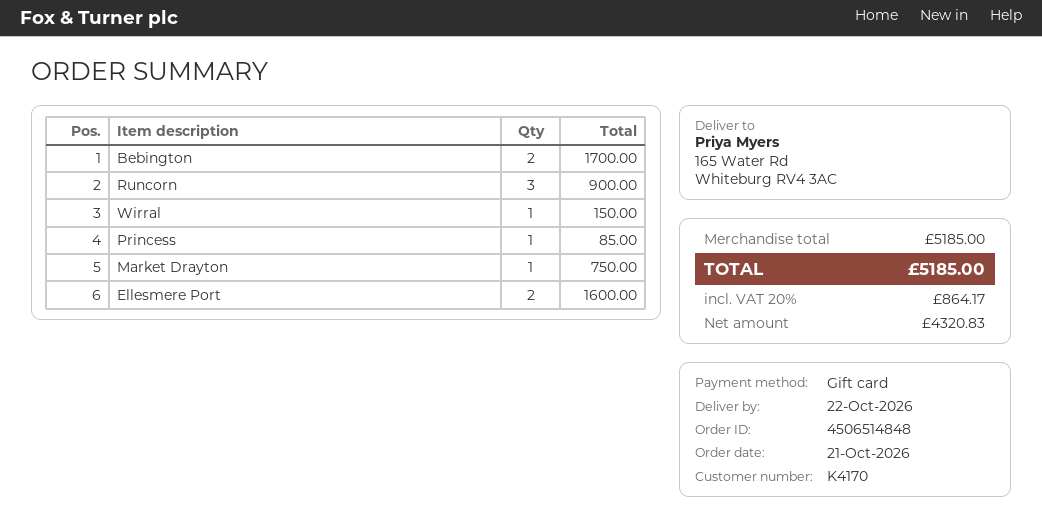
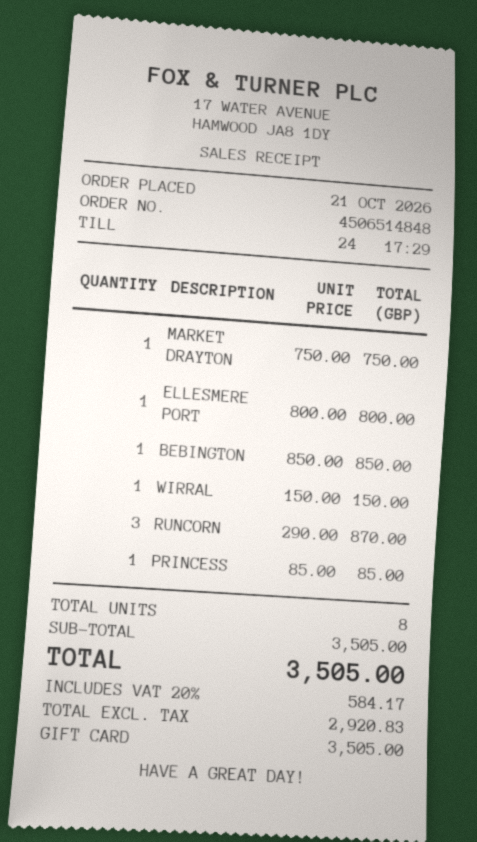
Bebington: 2 for 1700.00 -> 1 for 850.00
Runcorn: 3 for 900.00 -> 3 for 870.00
Ellesmere Port: 2 for 1600.00 -> 1 for 800.00
subtotal: 5185.00 -> 3505.00
net: 4320.83 -> 2920.83
tax: 20% = 864.17 -> 20% = 584.17
total: 5185.00 -> 3505.00

